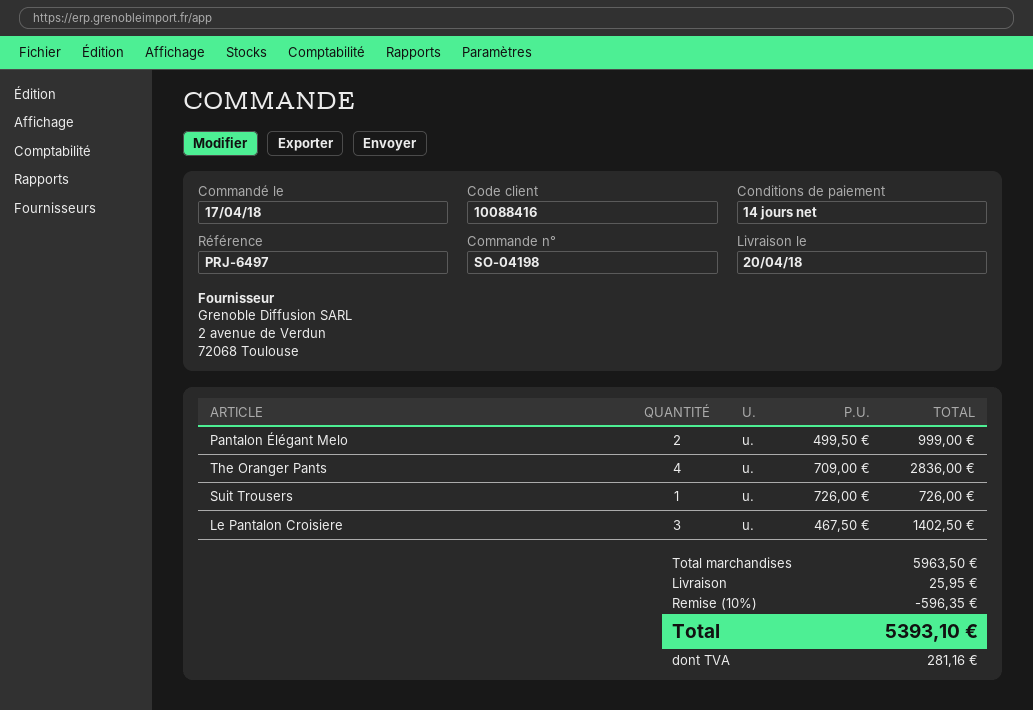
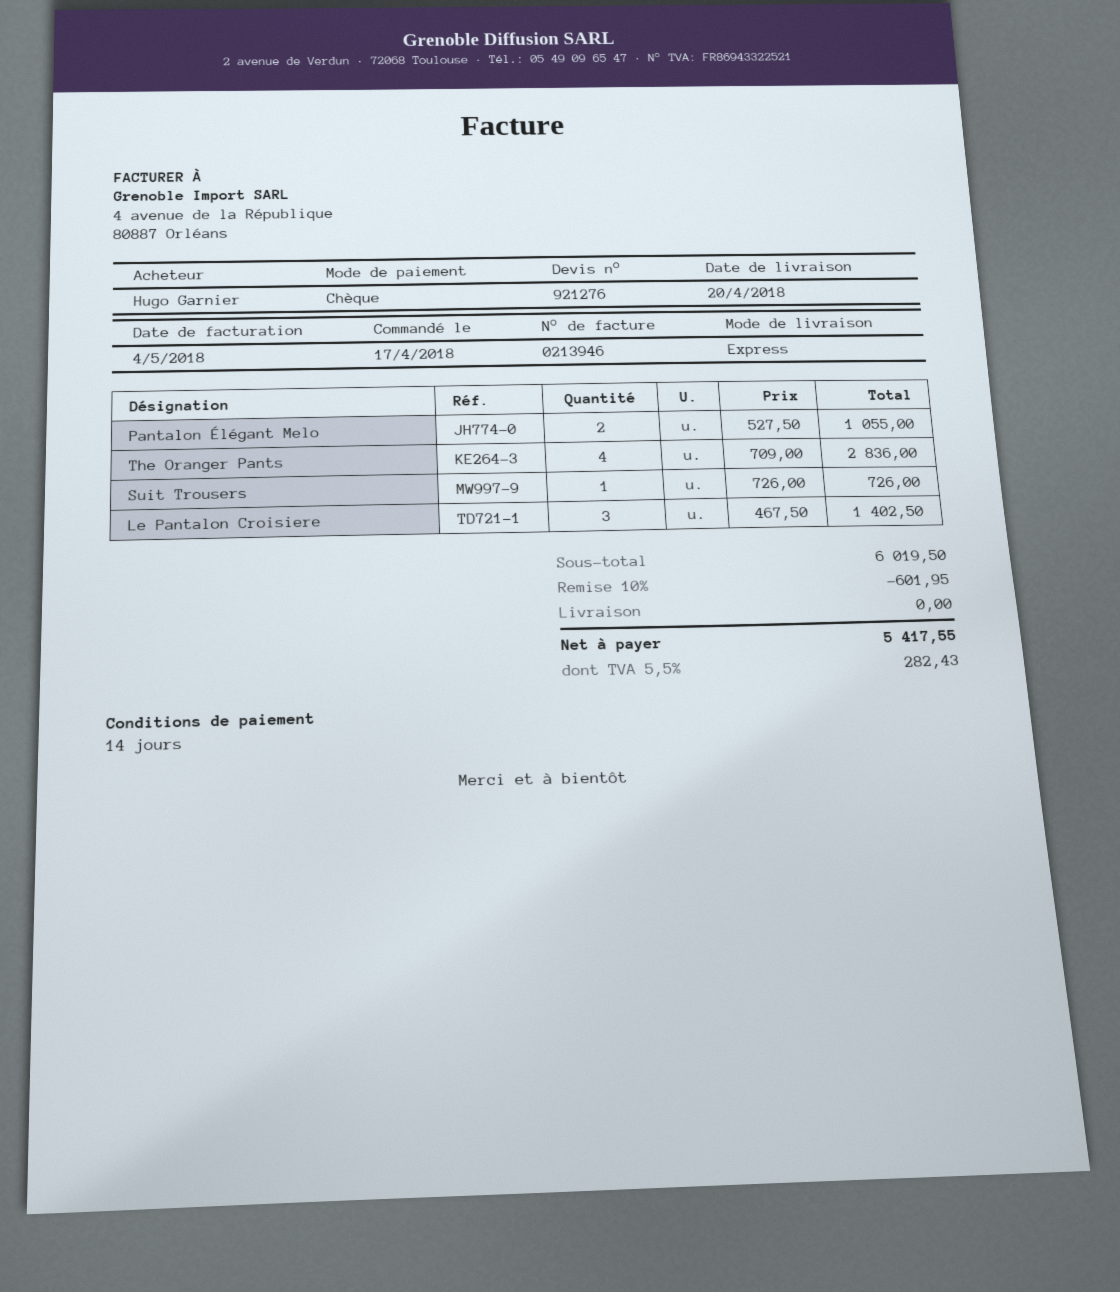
Pantalon Élégant Melo: 2 x 499.50 = 999.00 -> 2 x 527.50 = 1055.00
subtotal: 5963.50 -> 6019.50
discount: 10% = 596.35 -> 10% = 601.95
shipping: 25.95 -> 0.00
tax: 281.16 -> 282.43
total: 5393.10 -> 5417.55

